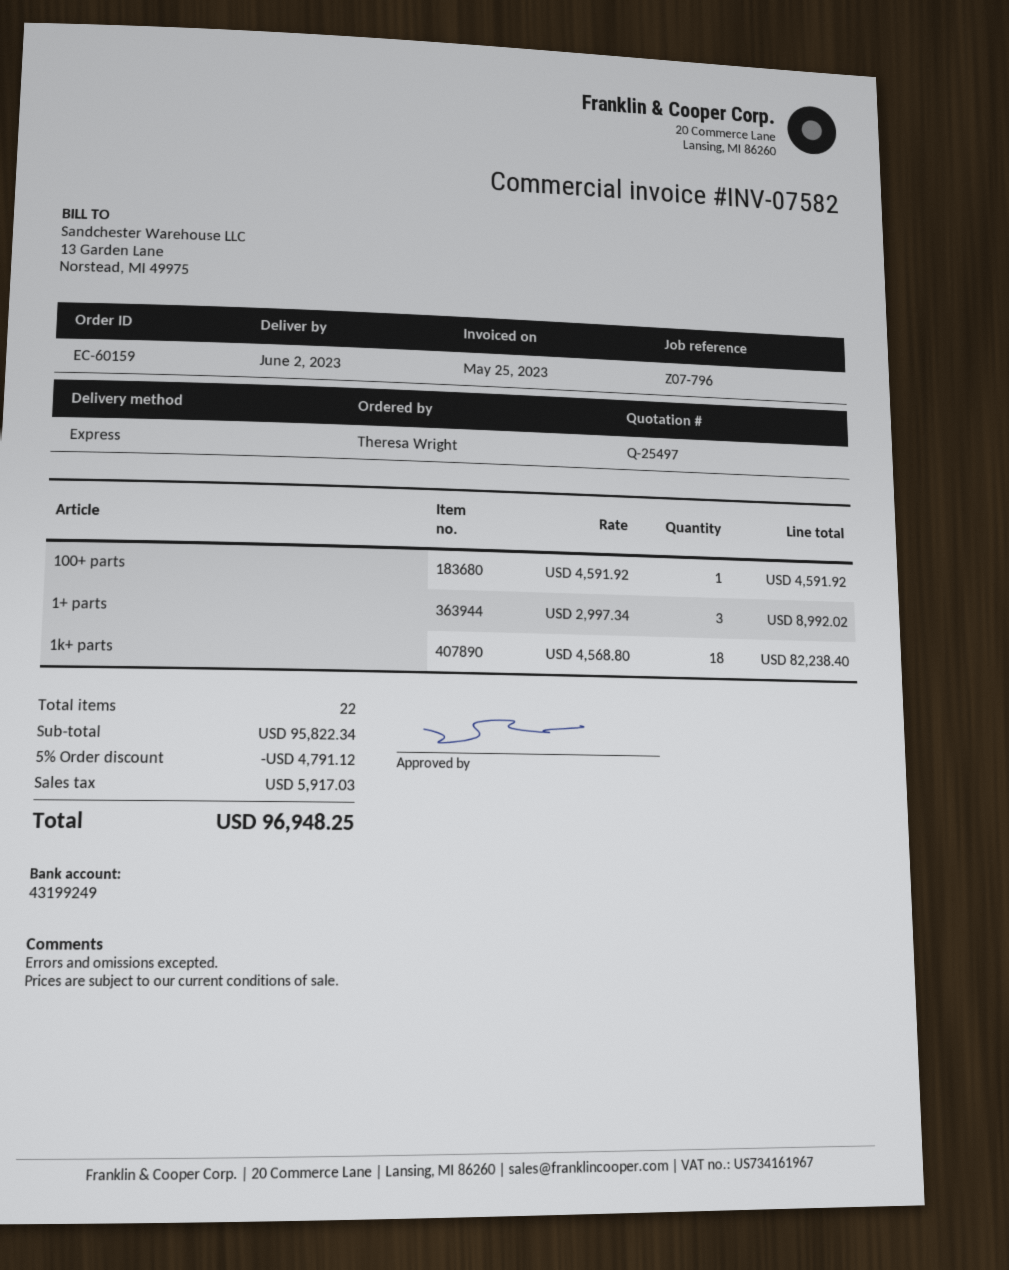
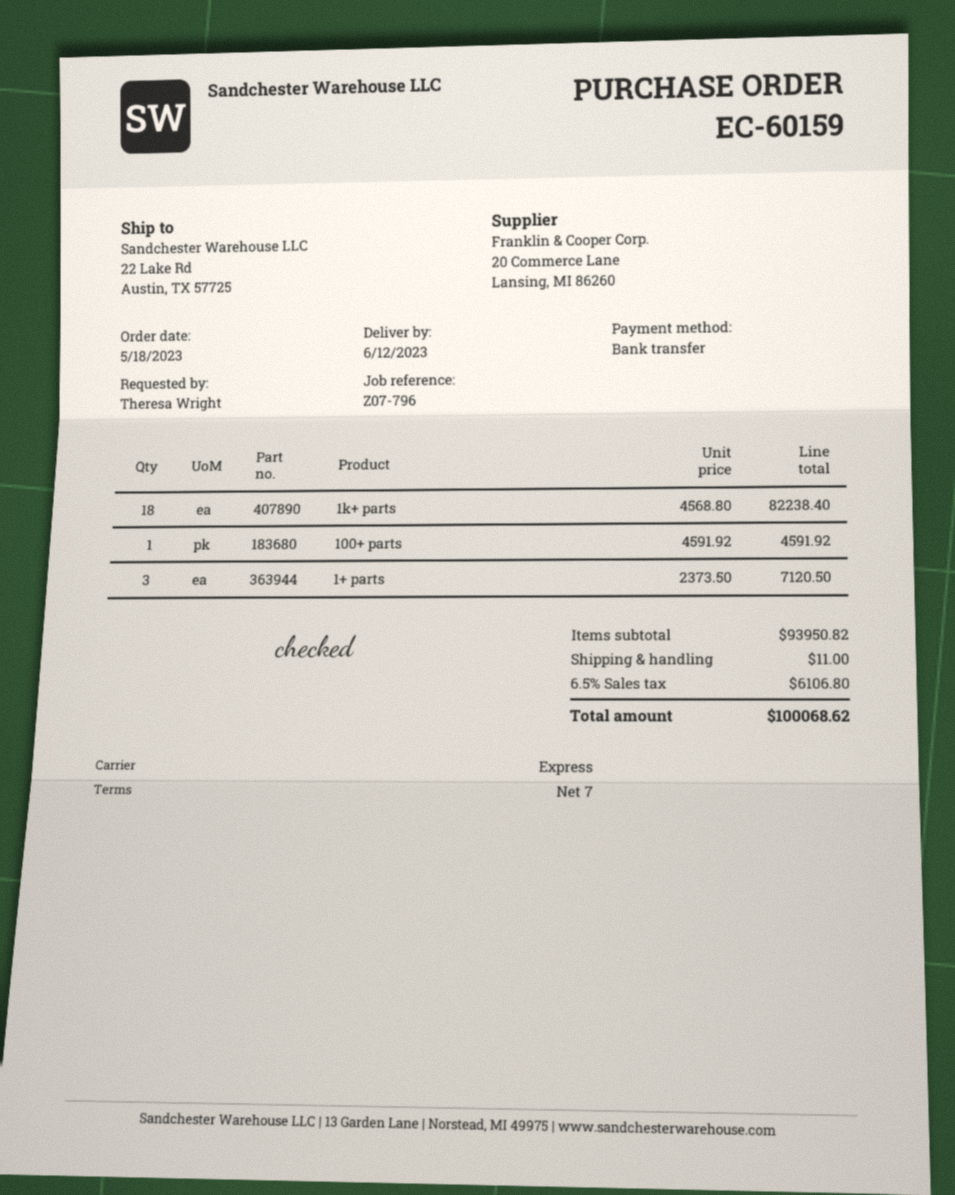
delivery date: 2023-06-02 -> 2023-06-12
1+ parts: 3 x 2997.34 = 8992.02 -> 3 x 2373.50 = 7120.50
subtotal: 95822.34 -> 93950.82
discount: 5% = 4791.12 -> none
shipping: none -> 11.00
tax: 5917.03 -> 6106.80
total: 96948.25 -> 100068.62

